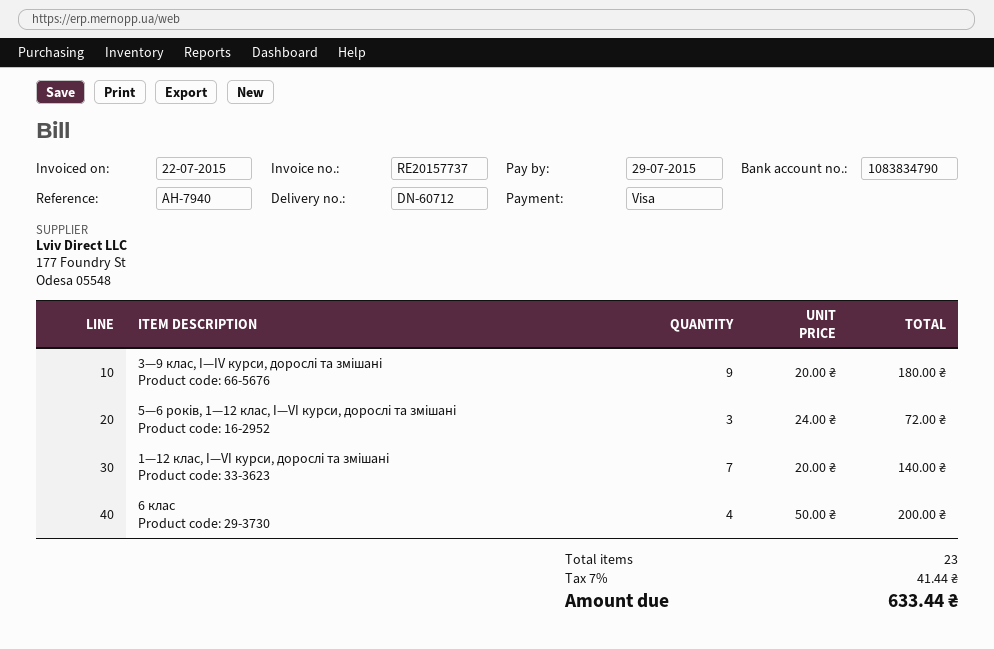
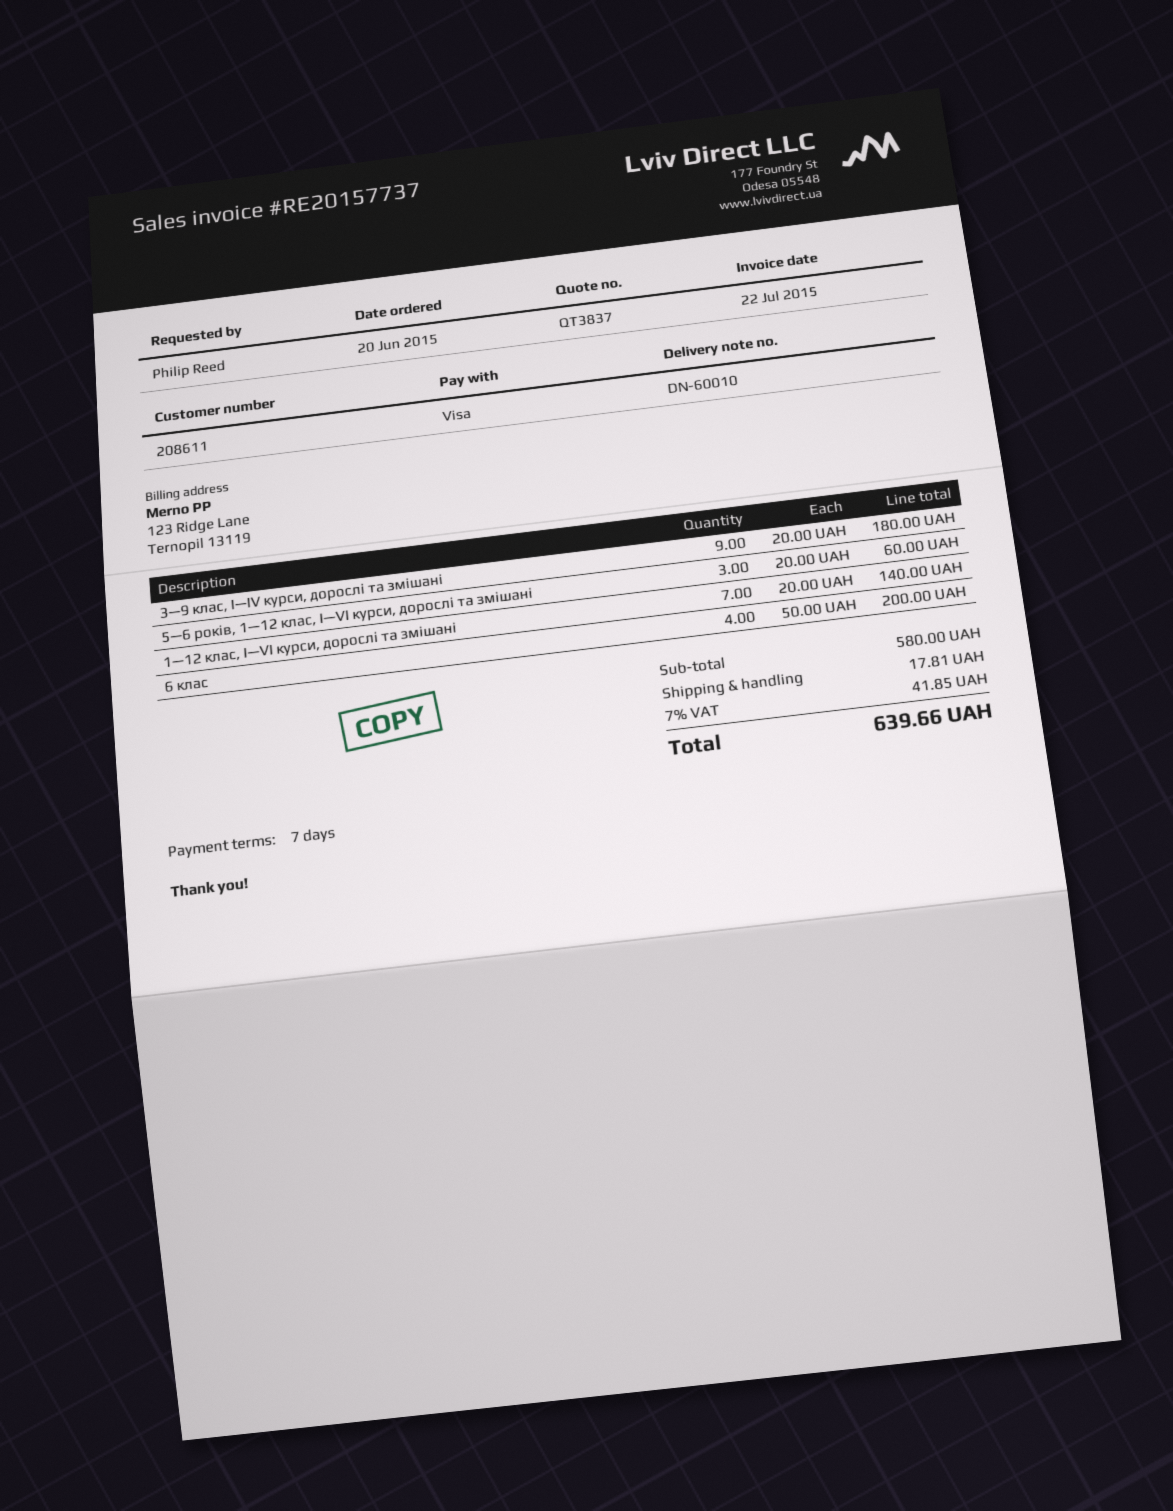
delivery note number: DN-60712 -> DN-60010
5—6 років, 1—12 клас, I—VI курси, дорослі та змішані: 3 x 24.00 = 72.00 -> 3 x 20.00 = 60.00
shipping: none -> 17.81
tax: 7% = 41.44 -> 7% = 41.85
total: 633.44 -> 639.66

